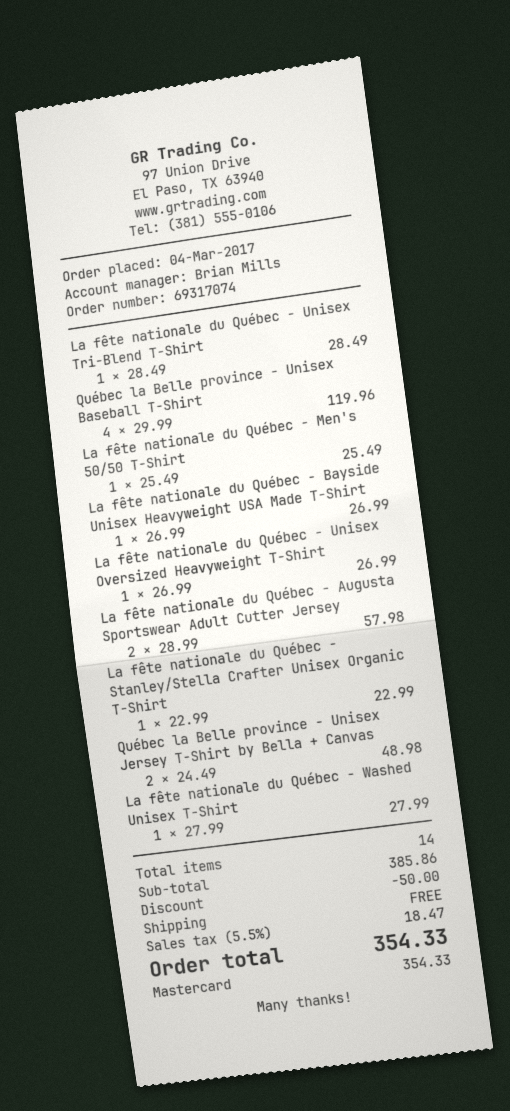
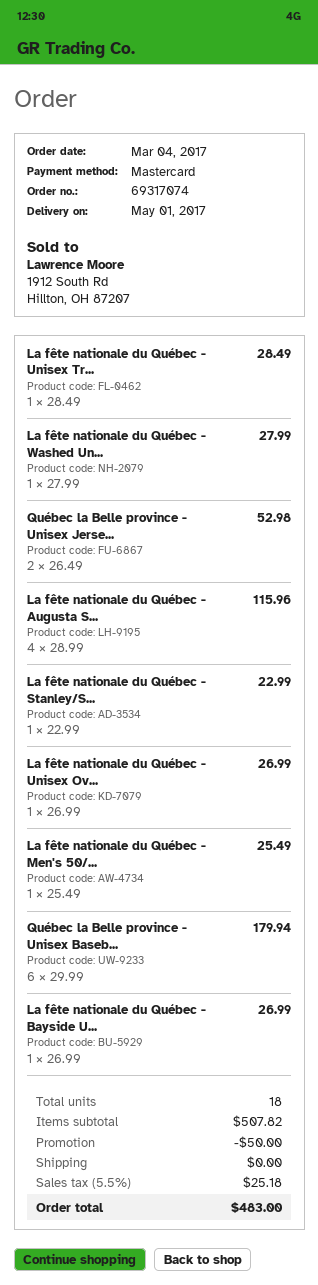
Québec la Belle province - Unisex Baseball T-Shirt: 4 x 29.99 = 119.96 -> 6 x 29.99 = 179.94
La fête nationale du Québec - Augusta Sportswear Adult Cutter Jersey: 2 x 28.99 = 57.98 -> 4 x 28.99 = 115.96
Québec la Belle province - Unisex Jersey T-Shirt by Bella + Canvas: 2 x 24.49 = 48.98 -> 2 x 26.49 = 52.98
total quantity: 14 -> 18
subtotal: 385.86 -> 507.82
tax: 5.5% = 18.47 -> 5.5% = 25.18
total: 354.33 -> 483.00

